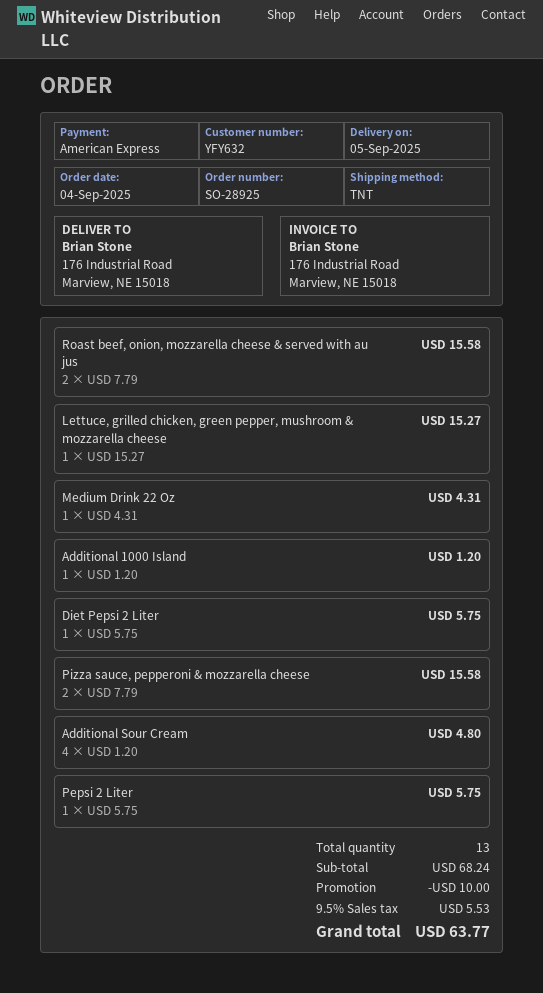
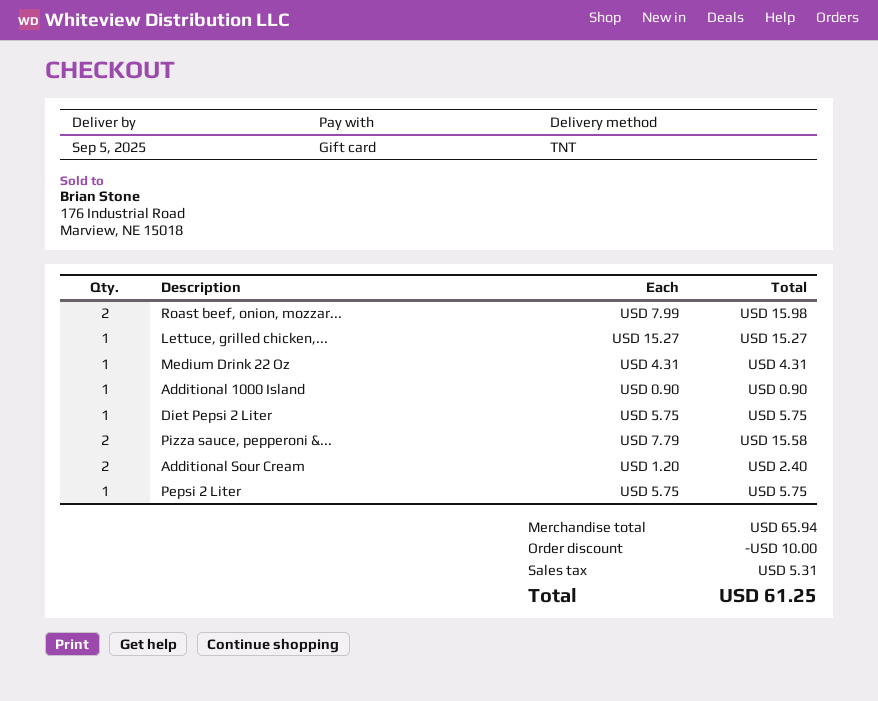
payment method: American Express -> gift card
Roast beef, onion, mozzarella cheese & served with au jus: 2 x 7.79 = 15.58 -> 2 x 7.99 = 15.98
Additional 1000 Island: 1 x 1.20 = 1.20 -> 1 x 0.90 = 0.90
Additional Sour Cream: 4 x 1.20 = 4.80 -> 2 x 1.20 = 2.40
subtotal: 68.24 -> 65.94
tax: 5.53 -> 5.31
total: 63.77 -> 61.25

